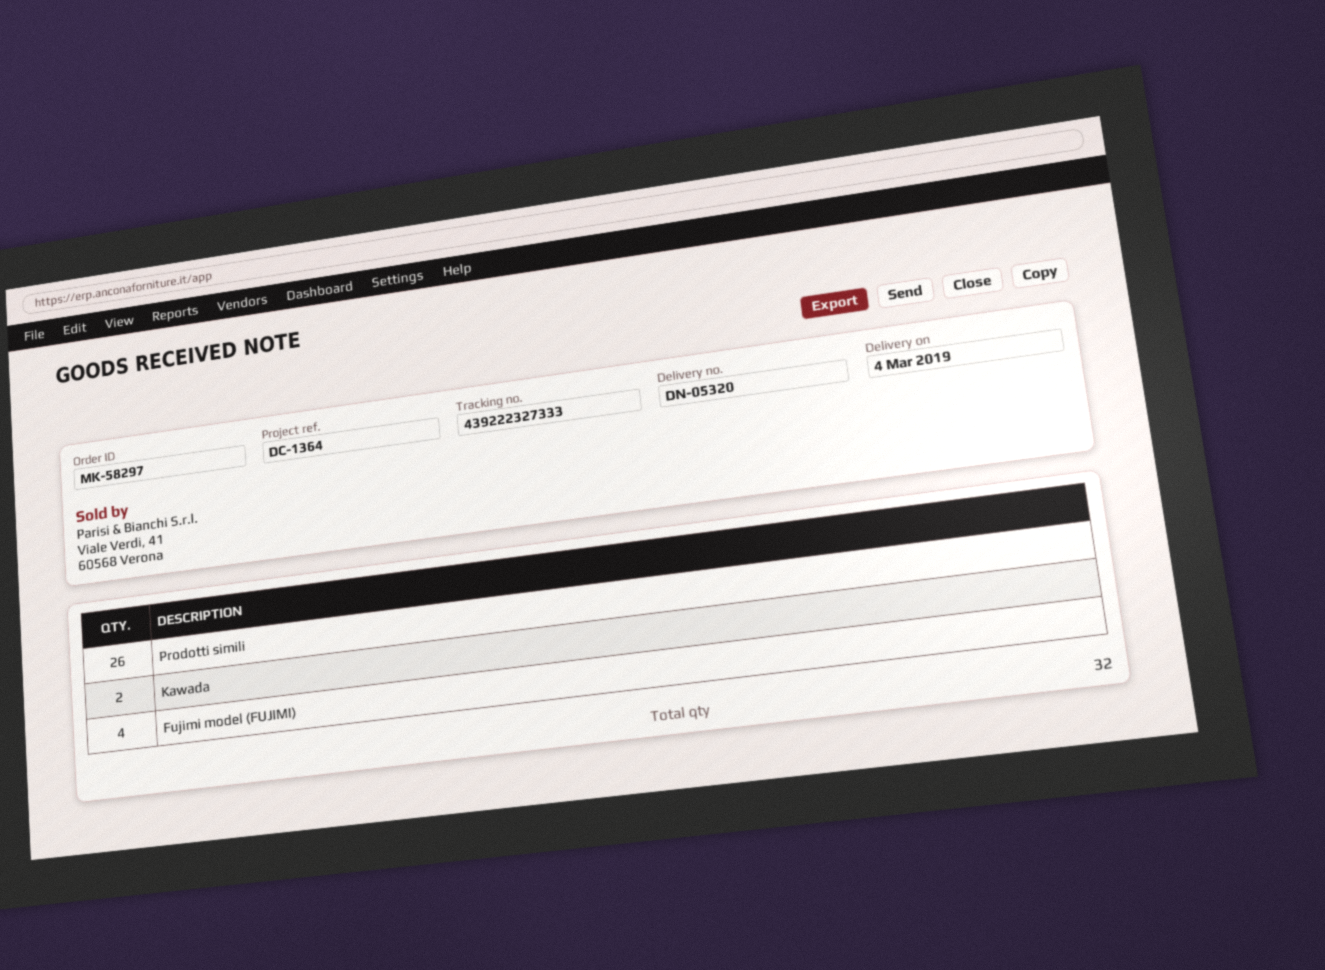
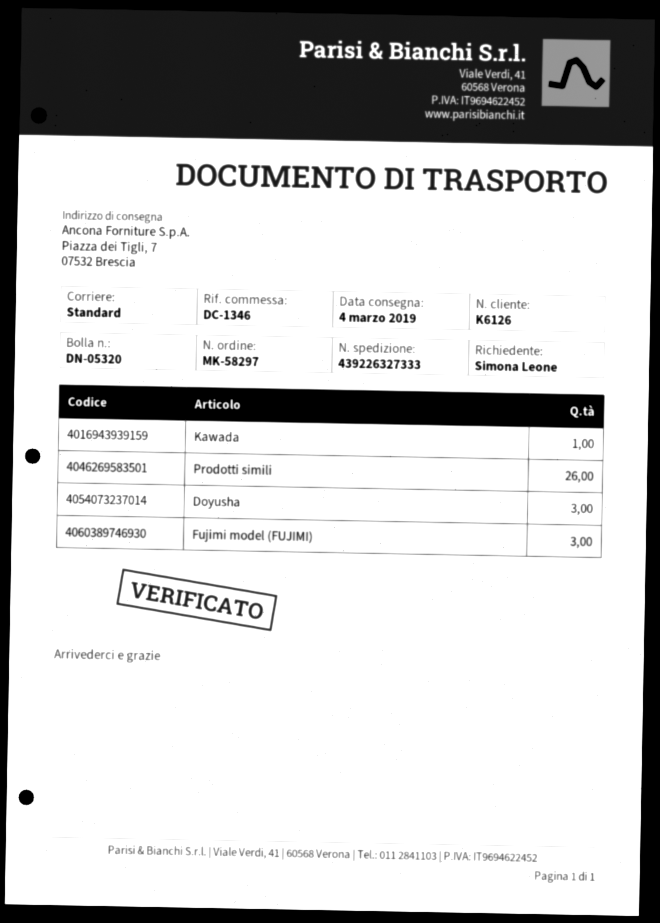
reference: DC-1364 -> DC-1346
tracking number: 439222327333 -> 439226327333
Kawada: 2 -> 1
Fujimi model (FUJIMI): 4 -> 3
Doyusha: none -> 3

